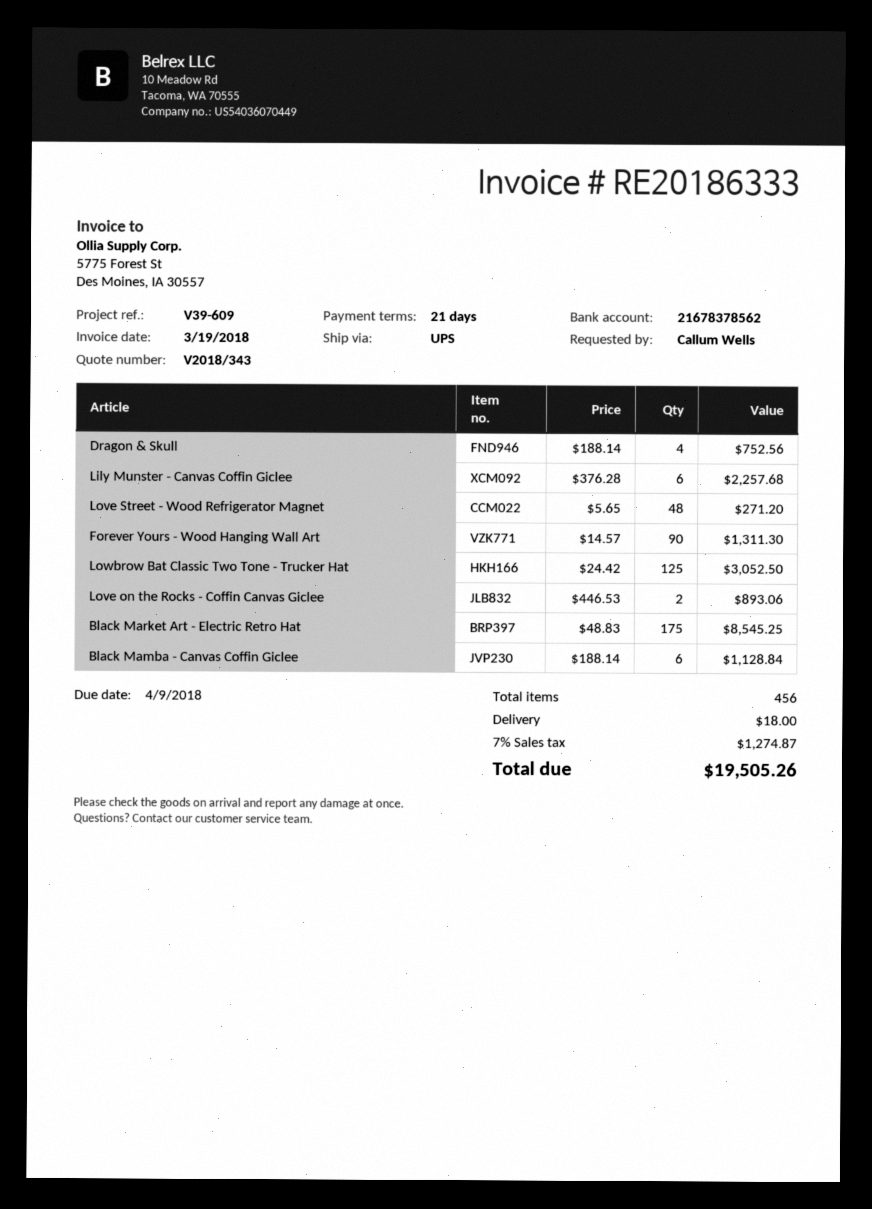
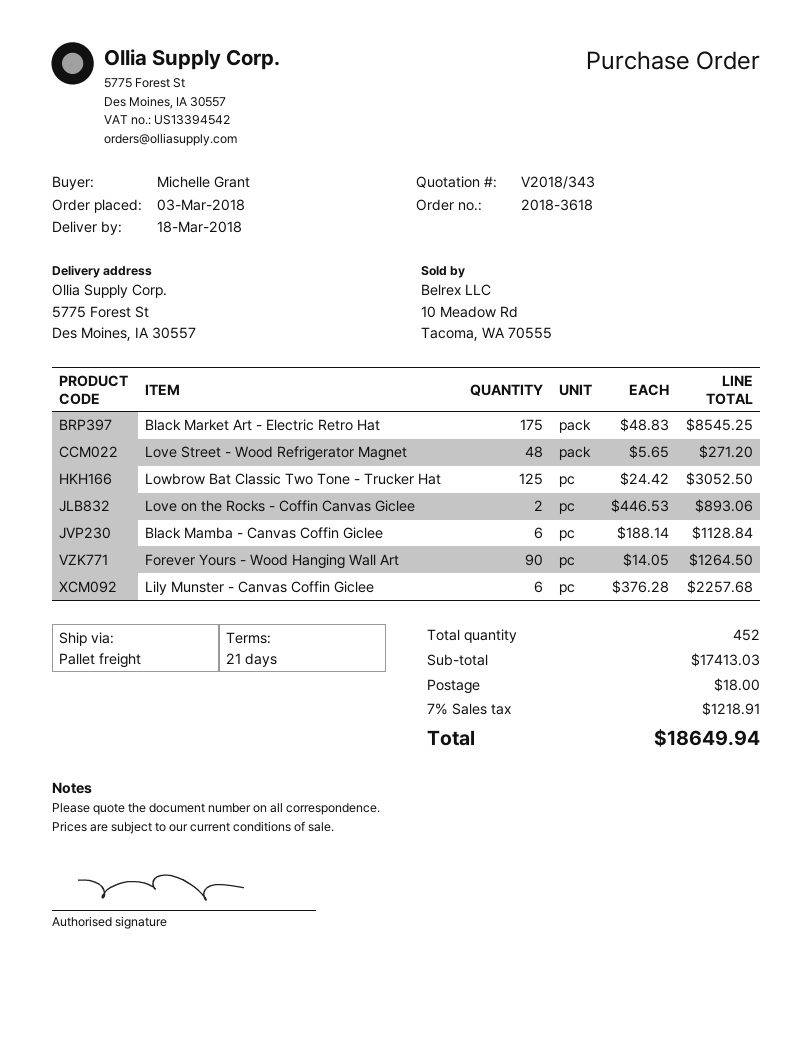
ordered by: Callum Wells -> Michelle Grant
shipping method: UPS -> pallet freight
Dragon & Skull: 4 x 188.14 = 752.56 -> none
Forever Yours - Wood Hanging Wall Art: 90 x 14.57 = 1311.30 -> 90 x 14.05 = 1264.50
total quantity: 456 -> 452
tax: 7% = 1274.87 -> 7% = 1218.91
total: 19505.26 -> 18649.94

